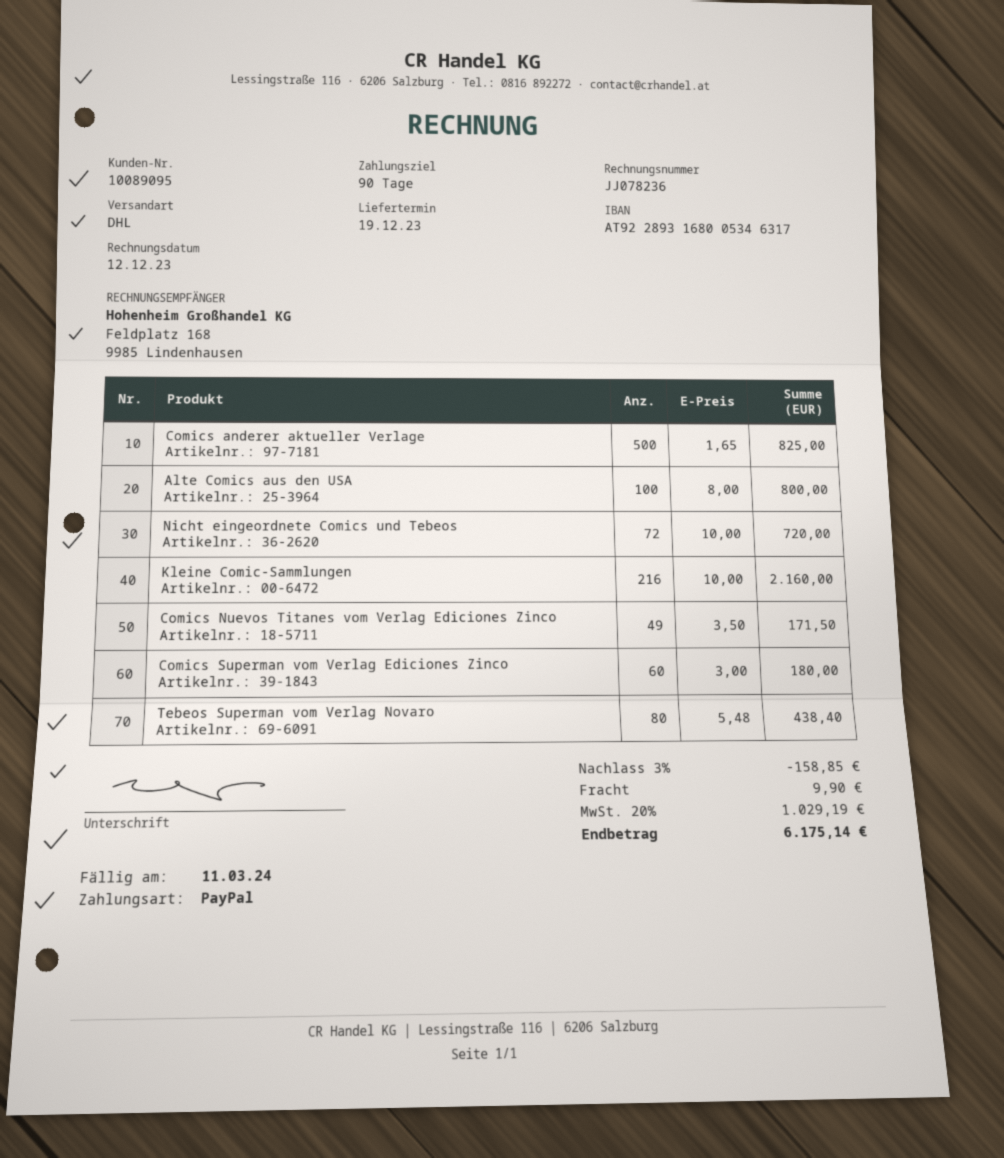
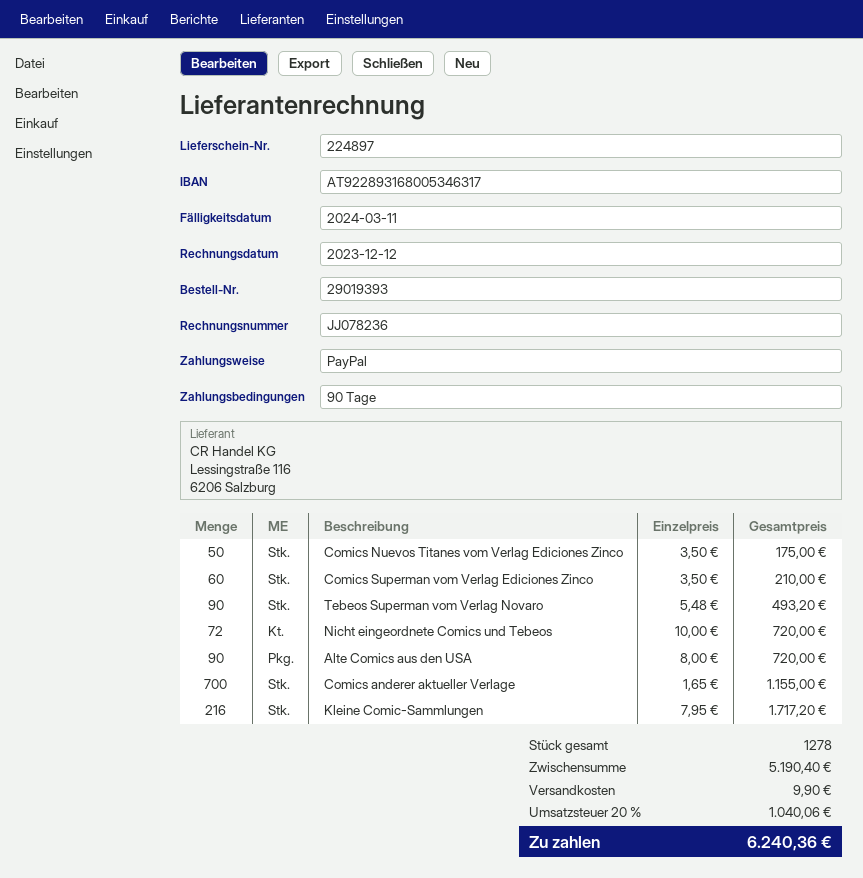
Comics anderer aktueller Verlage: 500 x 1.65 = 825.00 -> 700 x 1.65 = 1155.00
Alte Comics aus den USA: 100 x 8.00 = 800.00 -> 90 x 8.00 = 720.00
Kleine Comic-Sammlungen: 216 x 10.00 = 2160.00 -> 216 x 7.95 = 1717.20
Comics Nuevos Titanes vom Verlag Ediciones Zinco: 49 x 3.50 = 171.50 -> 50 x 3.50 = 175.00
Comics Superman vom Verlag Ediciones Zinco: 60 x 3.00 = 180.00 -> 60 x 3.50 = 210.00
Tebeos Superman vom Verlag Novaro: 80 x 5.48 = 438.40 -> 90 x 5.48 = 493.20
discount: 3% = 158.85 -> none
tax: 20% = 1029.19 -> 20% = 1040.06
total: 6175.14 -> 6240.36

